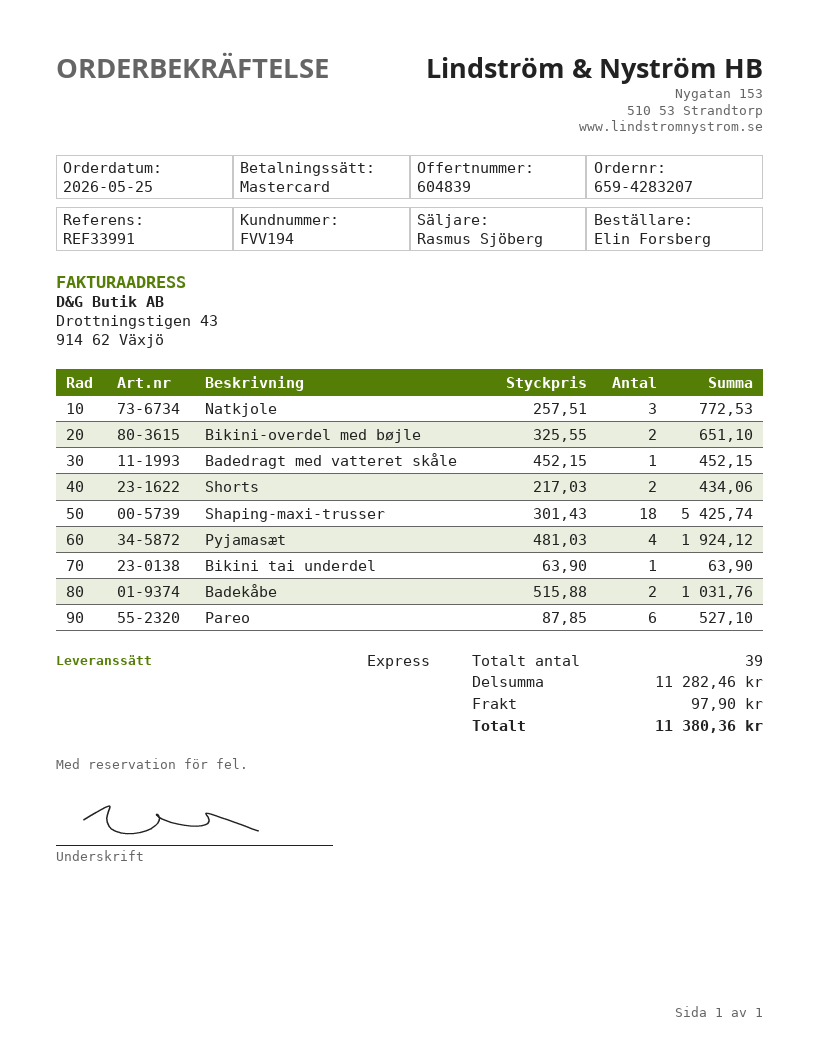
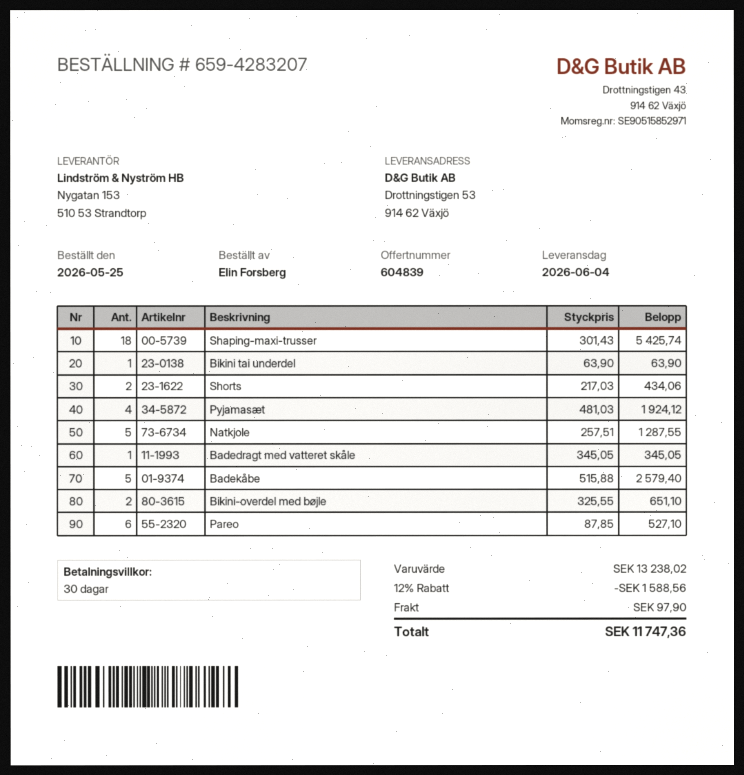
Natkjole: 3 x 257.51 = 772.53 -> 5 x 257.51 = 1287.55
Badedragt med vatteret skåle: 1 x 452.15 = 452.15 -> 1 x 345.05 = 345.05
Badekåbe: 2 x 515.88 = 1031.76 -> 5 x 515.88 = 2579.40
subtotal: 11282.46 -> 13238.02
discount: none -> 12% = 1588.56
total: 11380.36 -> 11747.36

